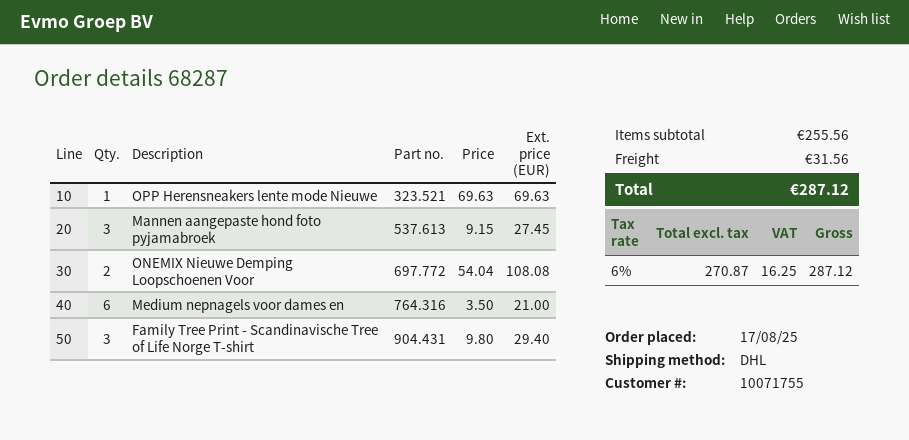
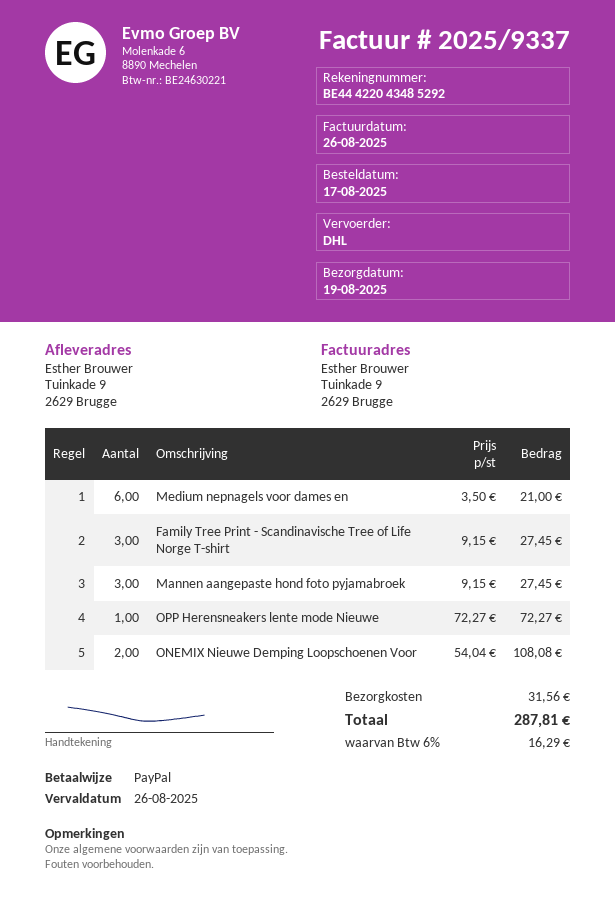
OPP Herensneakers lente mode Nieuwe: 1 x 69.63 = 69.63 -> 1 x 72.27 = 72.27
Family Tree Print - Scandinavische Tree of Life Norge T-shirt: 3 x 9.80 = 29.40 -> 3 x 9.15 = 27.45
tax: 6% = 16.25 -> 6% = 16.29
total: 287.12 -> 287.81

